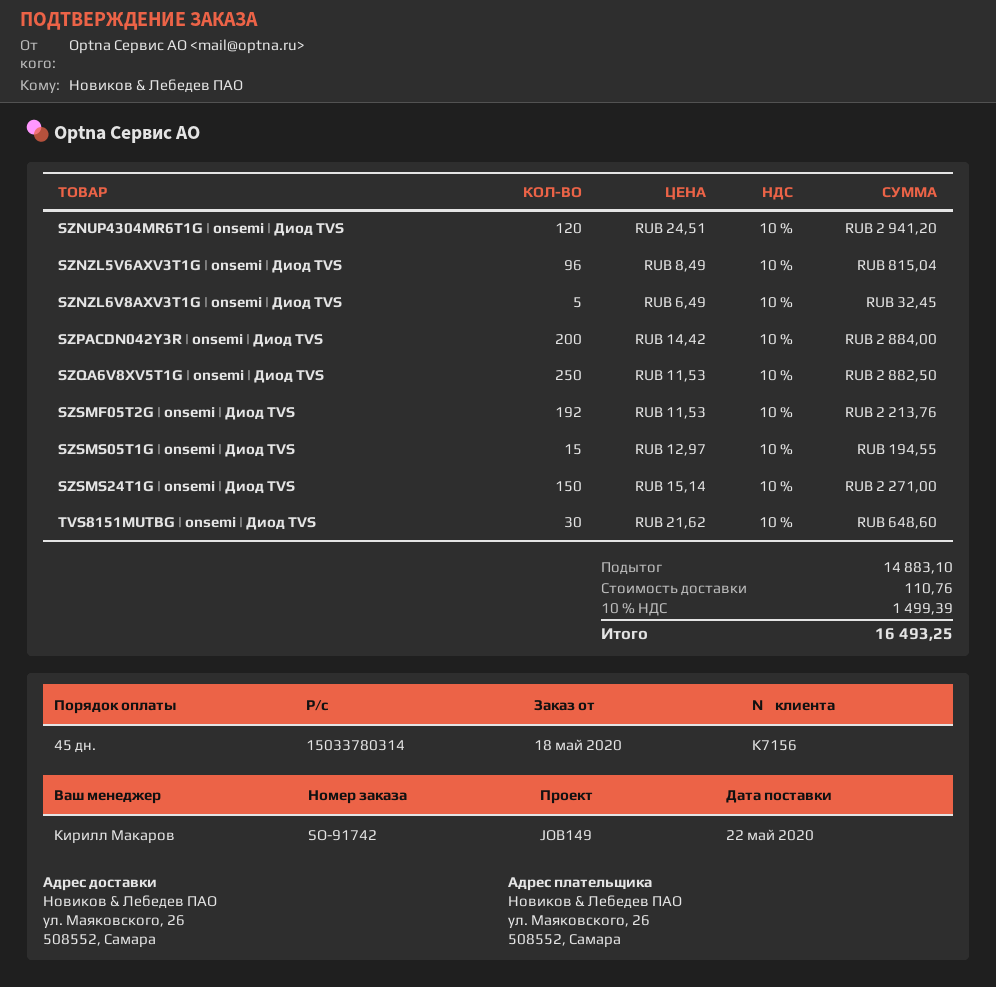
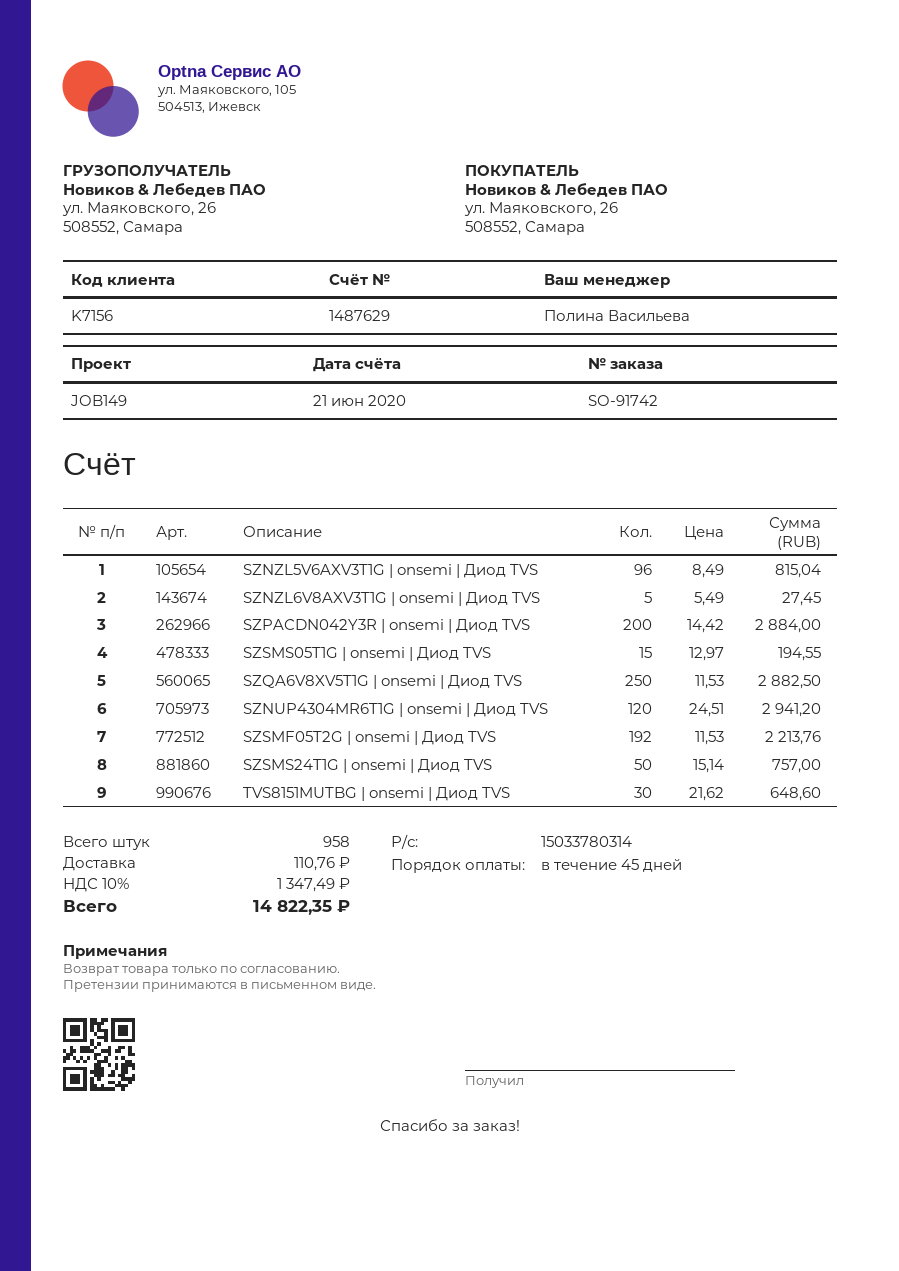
sales rep: Кирилл Макаров -> Полина Васильева
SZNZL6V8AXV3T1G | onsemi | Диод TVS: 5 x 6.49 = 32.45 -> 5 x 5.49 = 27.45
SZSMS24T1G | onsemi | Диод TVS: 150 x 15.14 = 2271.00 -> 50 x 15.14 = 757.00
tax: 10% = 1499.39 -> 10% = 1347.49
total: 16493.25 -> 14822.35

